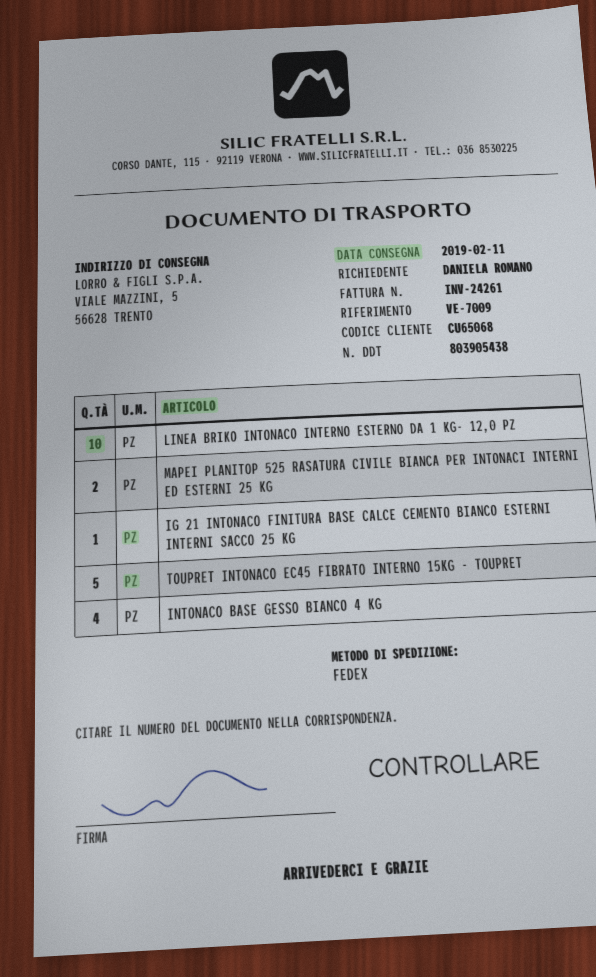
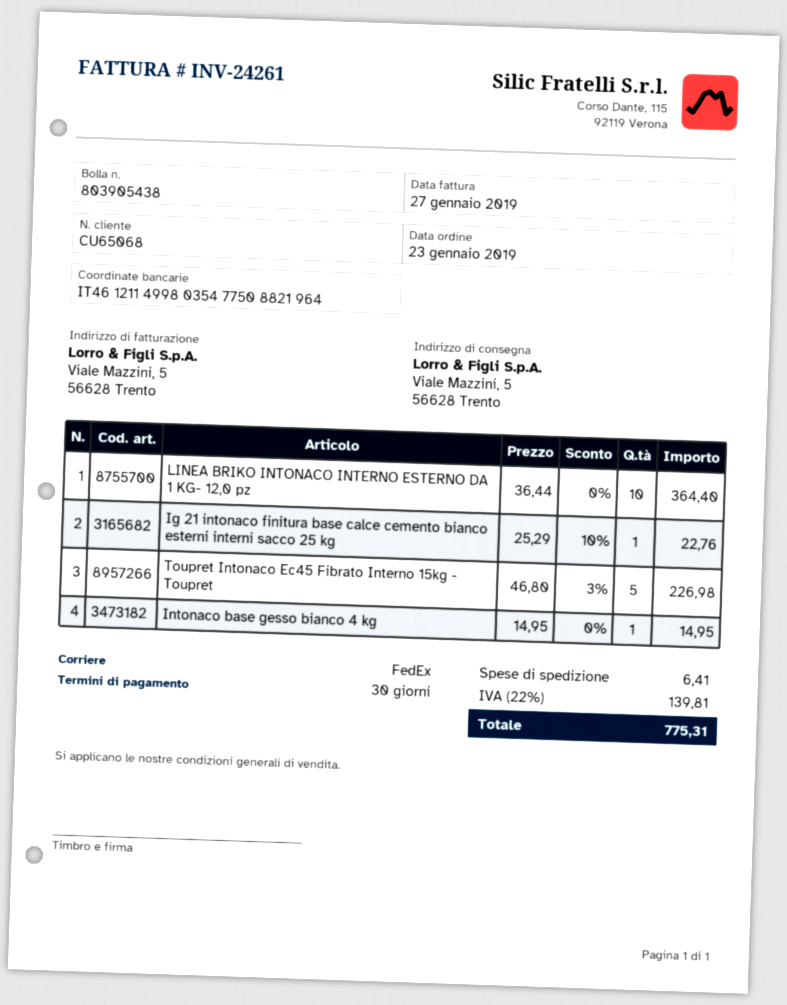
MAPEI PLANITOP 525 RASATURA CIVILE BIANCA PER INTONACI INTERNI ED ESTERNI 25 KG: 2 -> none
INTONACO BASE GESSO BIANCO 4 KG: 4 -> 1

